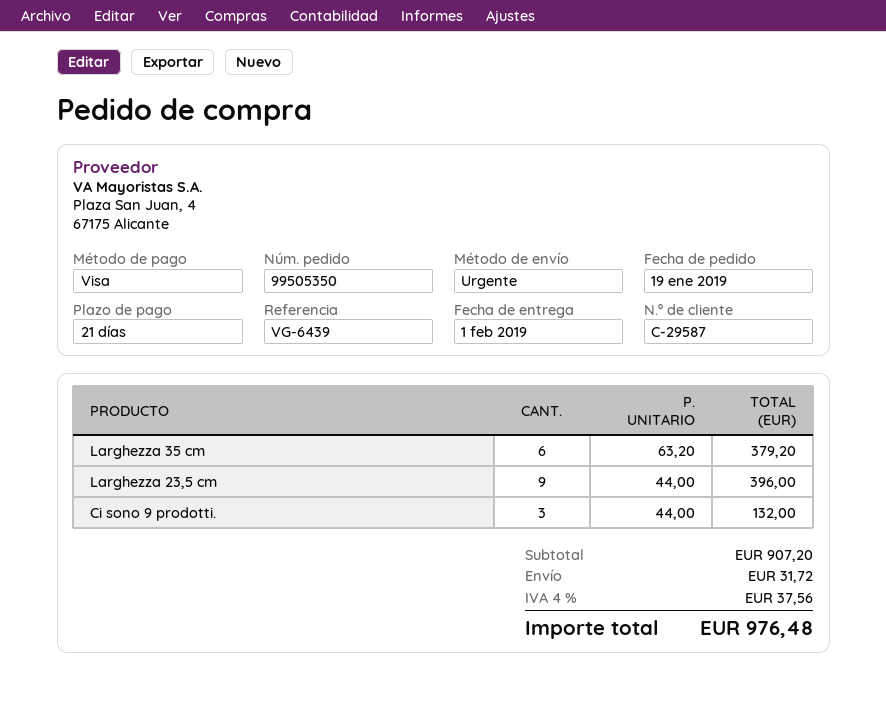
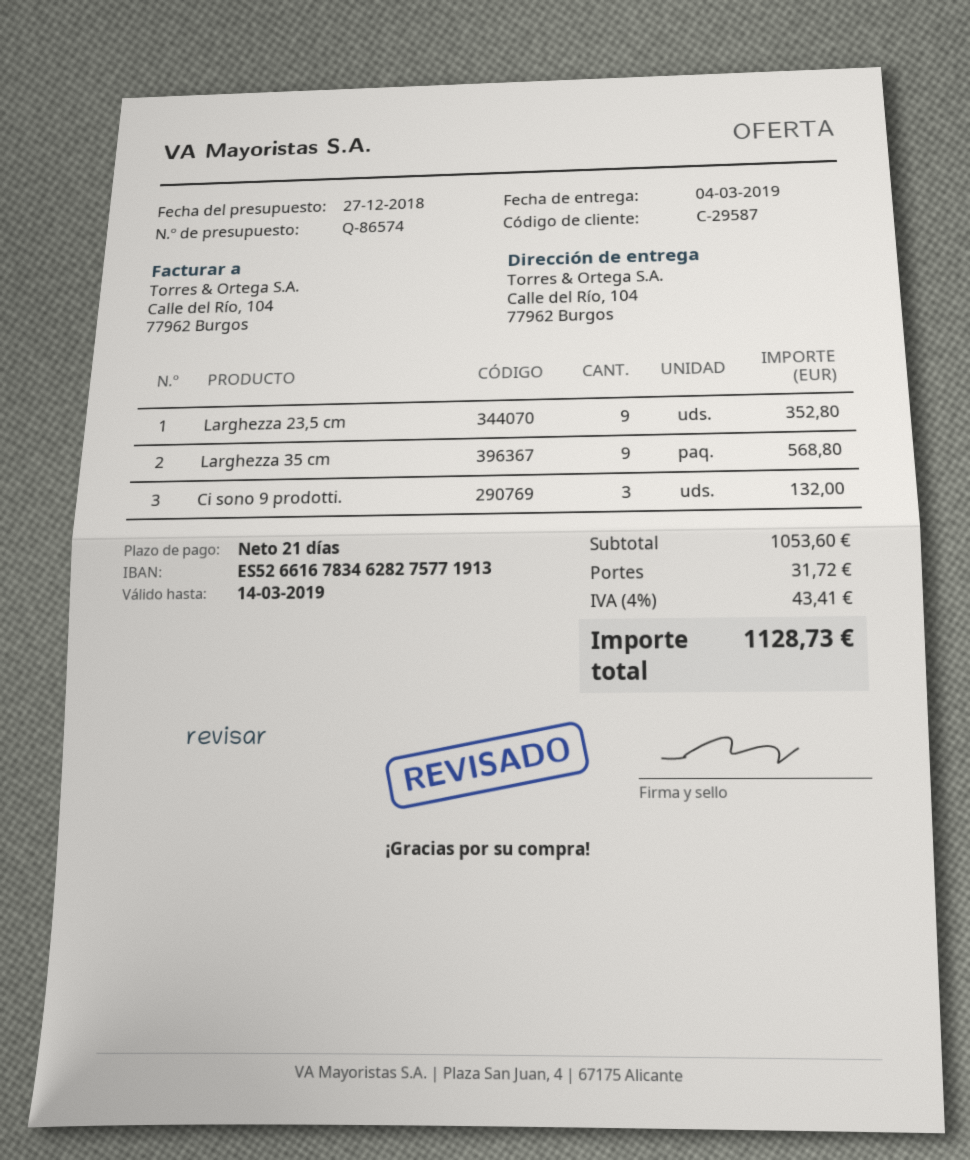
delivery date: 2019-02-01 -> 2019-03-04
Larghezza 35 cm: 6 for 379.20 -> 9 for 568.80
Larghezza 23,5 cm: 9 for 396.00 -> 9 for 352.80
subtotal: 907.20 -> 1053.60
tax: 4% = 37.56 -> 4% = 43.41
total: 976.48 -> 1128.73

